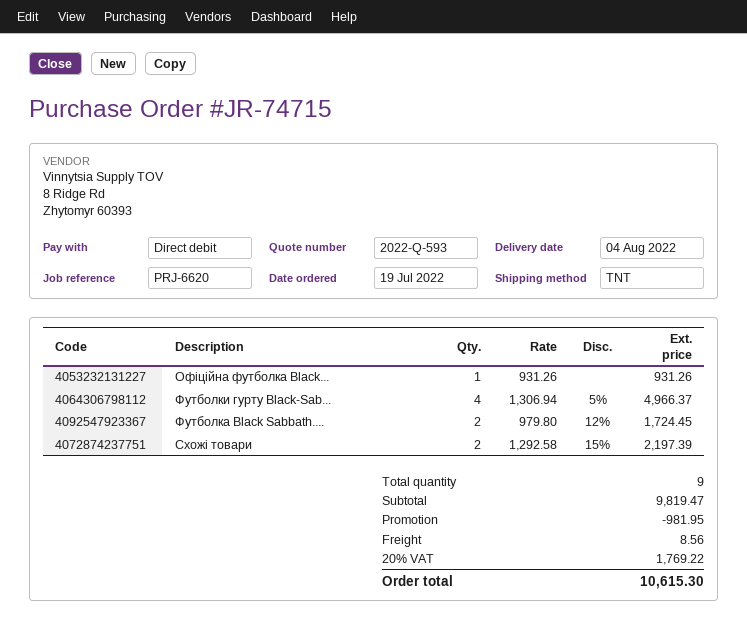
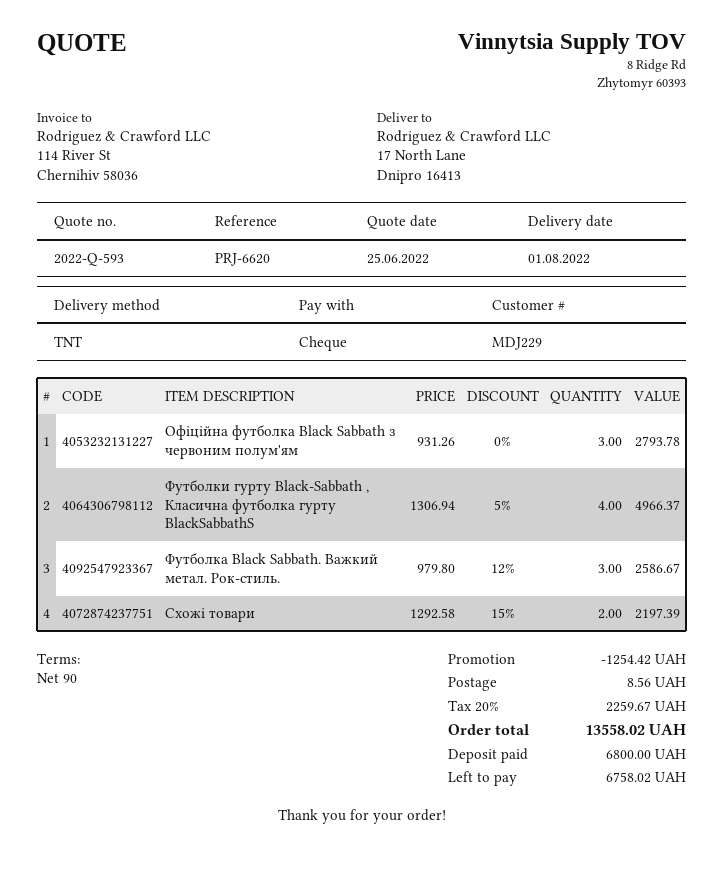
delivery date: 2022-08-04 -> 2022-08-01
payment method: direct debit -> cheque
Офіційна футболка Black...: 1 x 931.26 = 931.26 -> 3 x 931.26 = 2793.78
Футболка Black Sabbath....: 2 x 979.80 - 12% = 1724.45 -> 3 x 979.80 - 12% = 2586.67
discount: 981.95 -> 1254.42
tax: 20% = 1769.22 -> 20% = 2259.67
total: 10615.30 -> 13558.02

